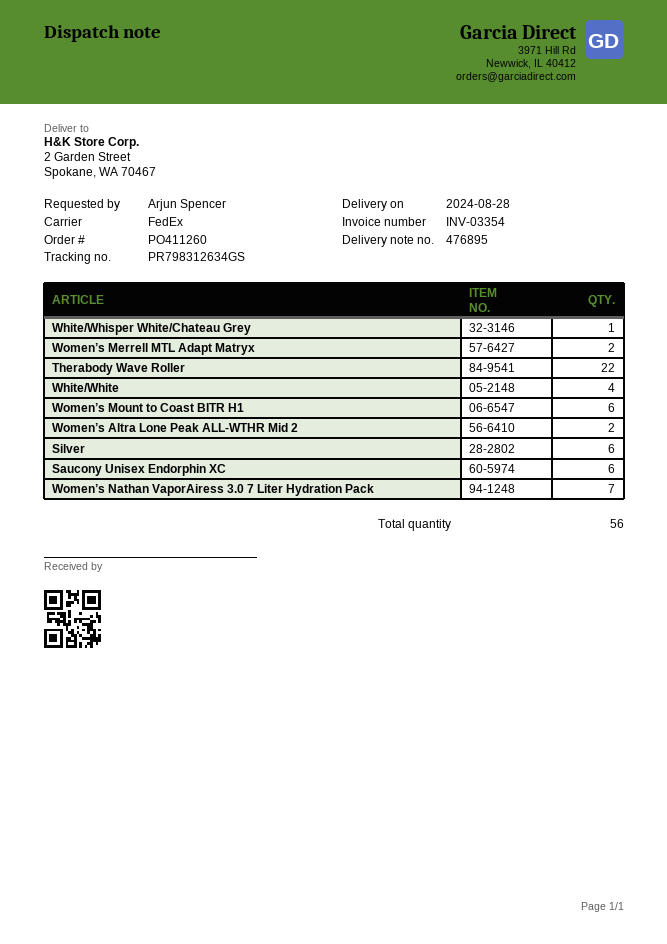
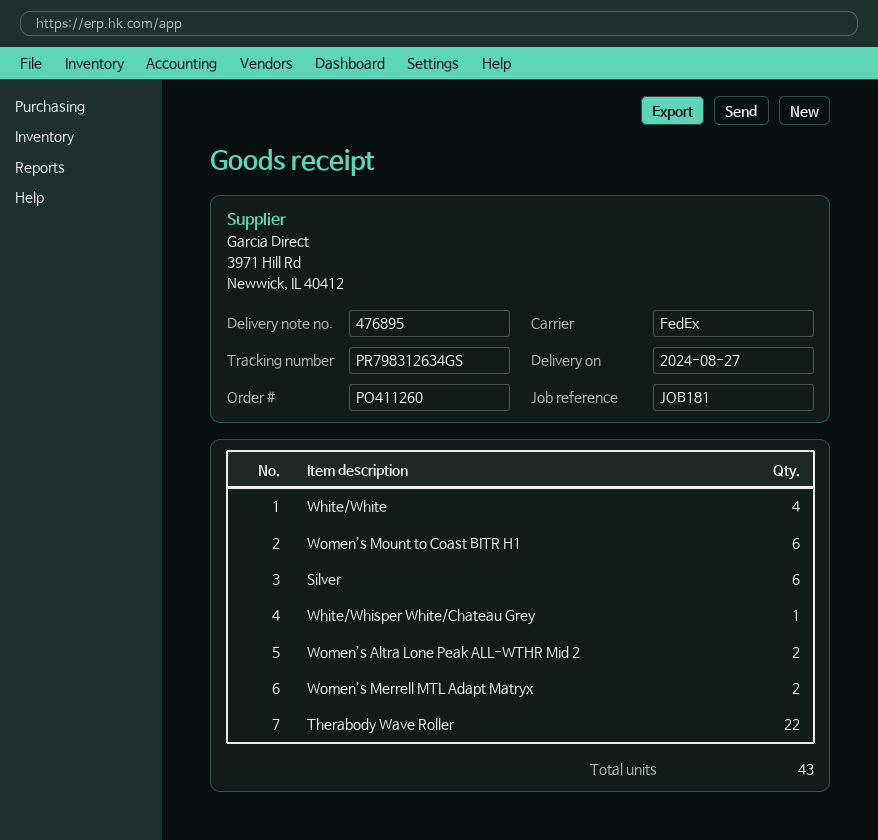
delivery date: 2024-08-28 -> 2024-08-27
Saucony Unisex Endorphin XC: 6 -> none
Women’s Nathan VaporAiress 3.0 7 Liter Hydration Pack: 7 -> none
total quantity: 56 -> 43

